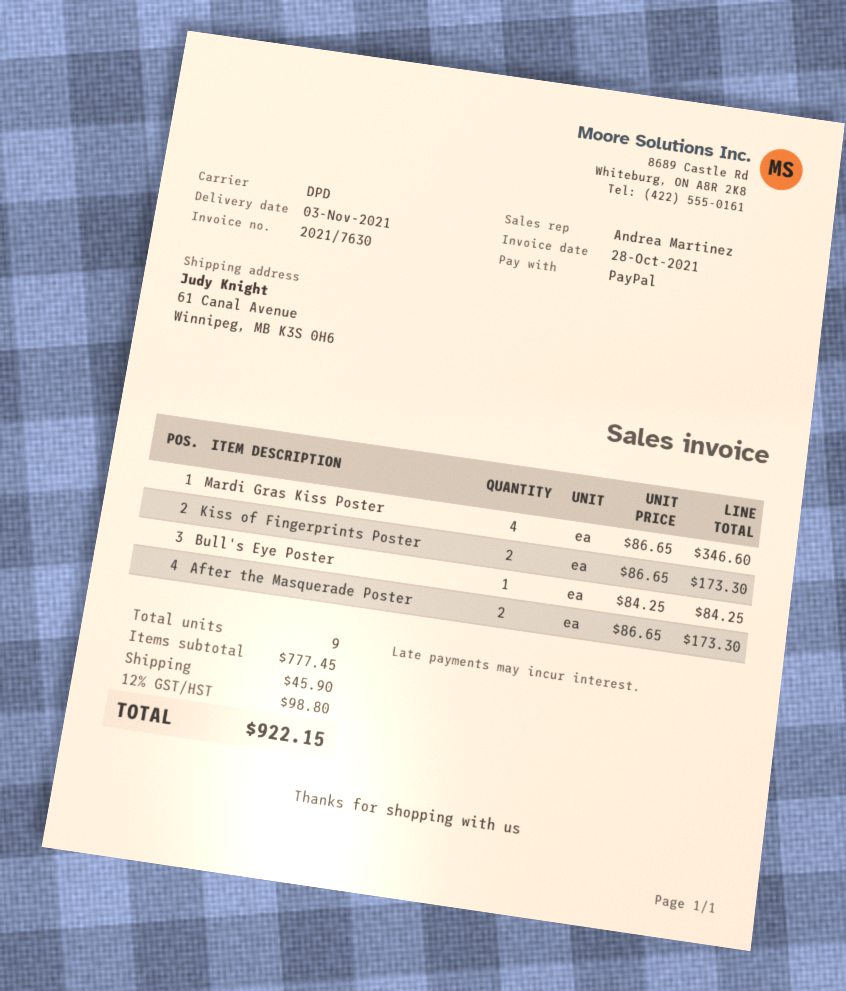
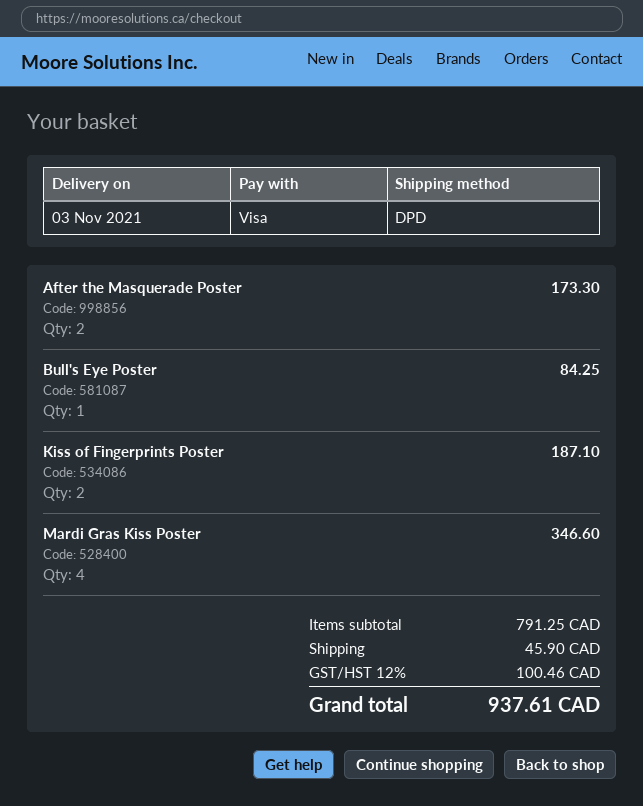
payment method: PayPal -> Visa
Kiss of Fingerprints Poster: 2 for 173.30 -> 2 for 187.10
subtotal: 777.45 -> 791.25
tax: 12% = 98.80 -> 12% = 100.46
total: 922.15 -> 937.61

